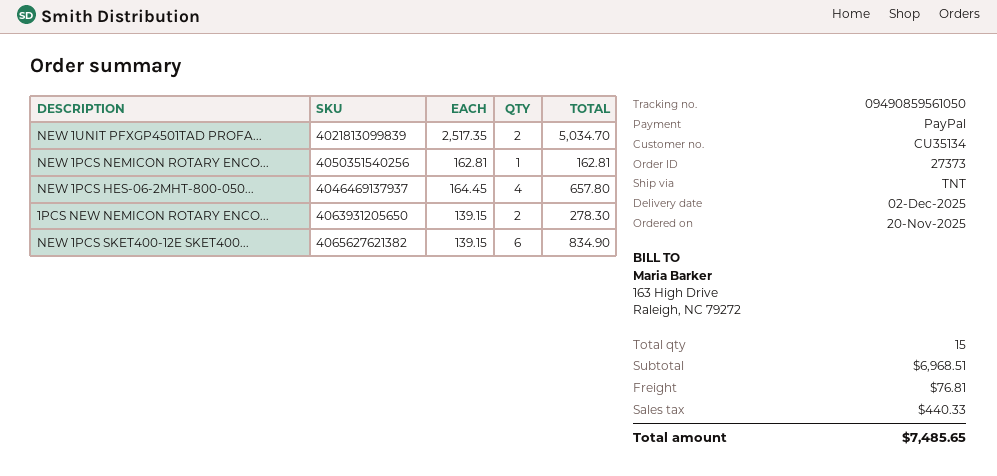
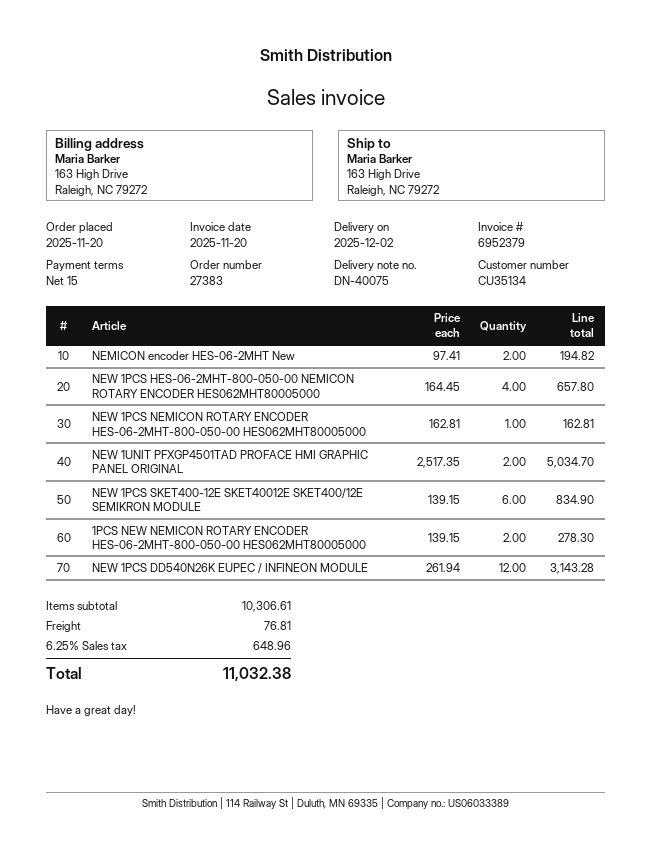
order number: 27373 -> 27383
NEMICON encoder HES-06-2MHT New: none -> 2 x 97.41 = 194.82
NEW 1PCS DD540N26K EUPEC / INFINEON MODULE: none -> 12 x 261.94 = 3143.28
subtotal: 6968.51 -> 10306.61
tax: 440.33 -> 648.96
total: 7485.65 -> 11032.38

